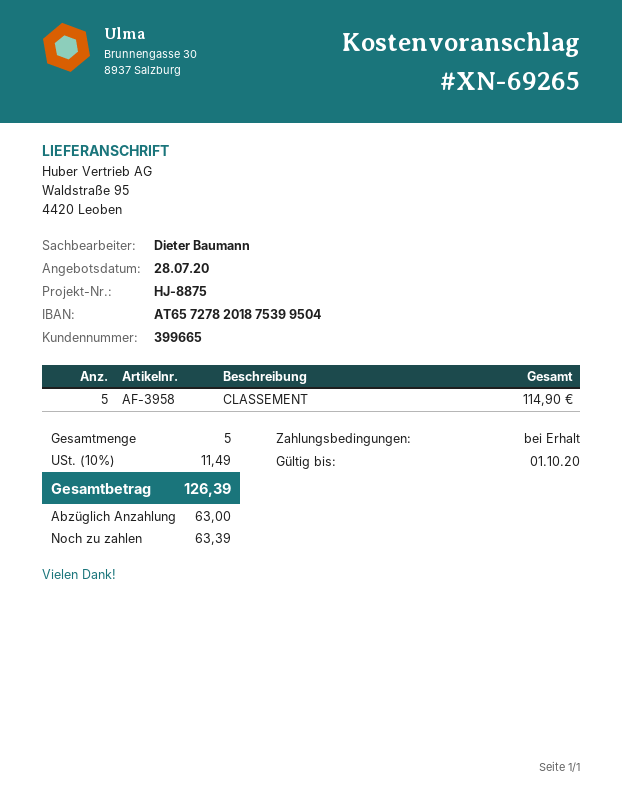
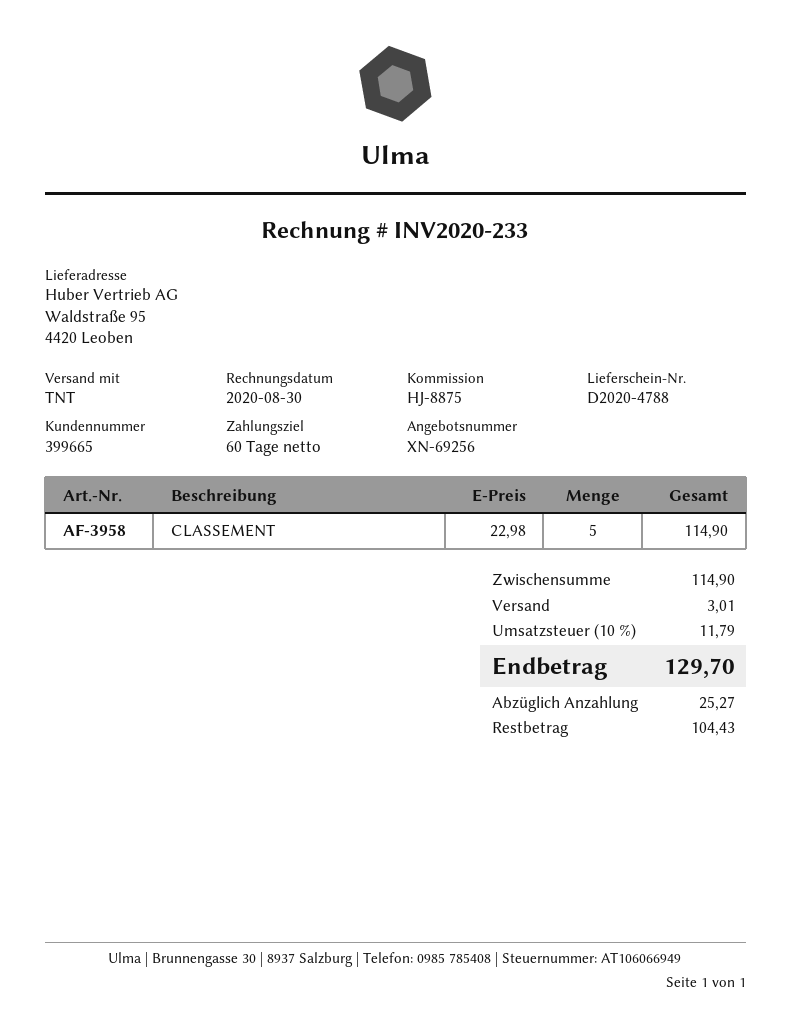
quote number: XN-69265 -> XN-69256
payment terms: on receipt -> 60 days
shipping: none -> 3.01
tax: 10% = 11.49 -> 10% = 11.79
total: 126.39 -> 129.70
deposit: 63.00 -> 25.27
balance: 63.39 -> 104.43

